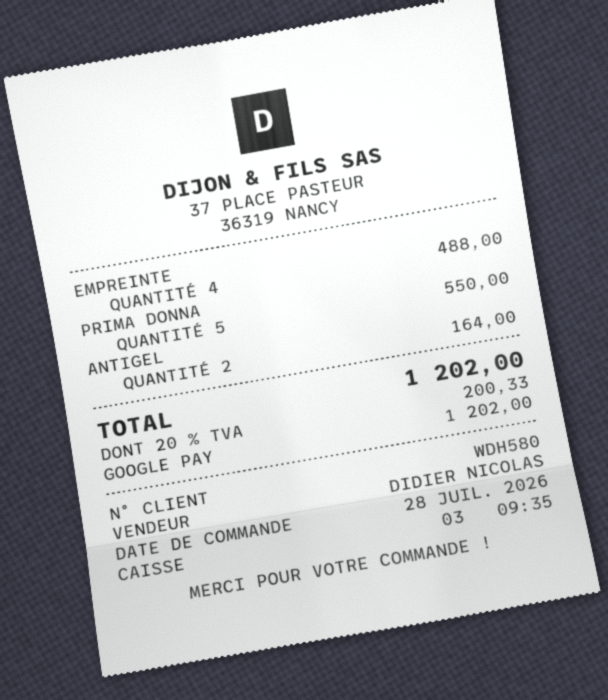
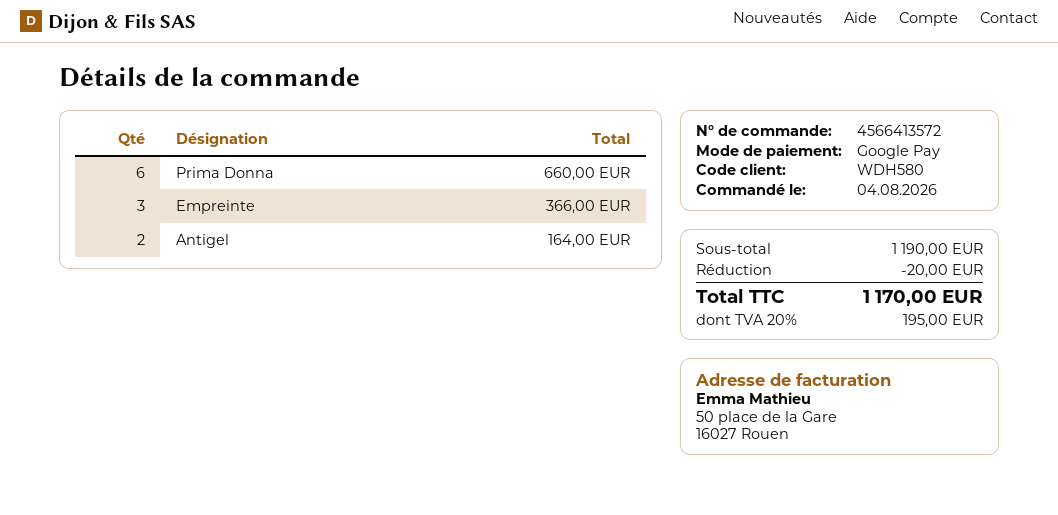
order date: 2026-07-28 -> 2026-08-04
EMPREINTE: 4 for 488.00 -> 3 for 366.00
PRIMA DONNA: 5 for 550.00 -> 6 for 660.00
discount: none -> 20.00
tax: 20% = 200.33 -> 20% = 195.00
total: 1202.00 -> 1170.00

